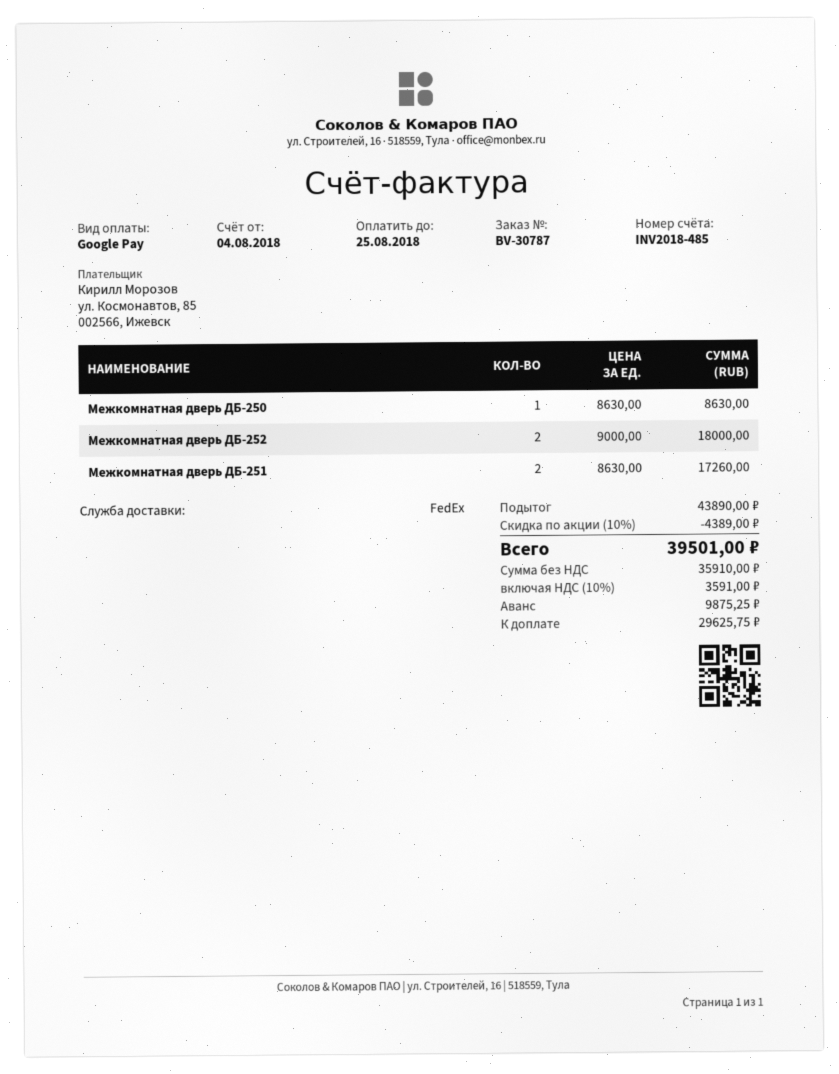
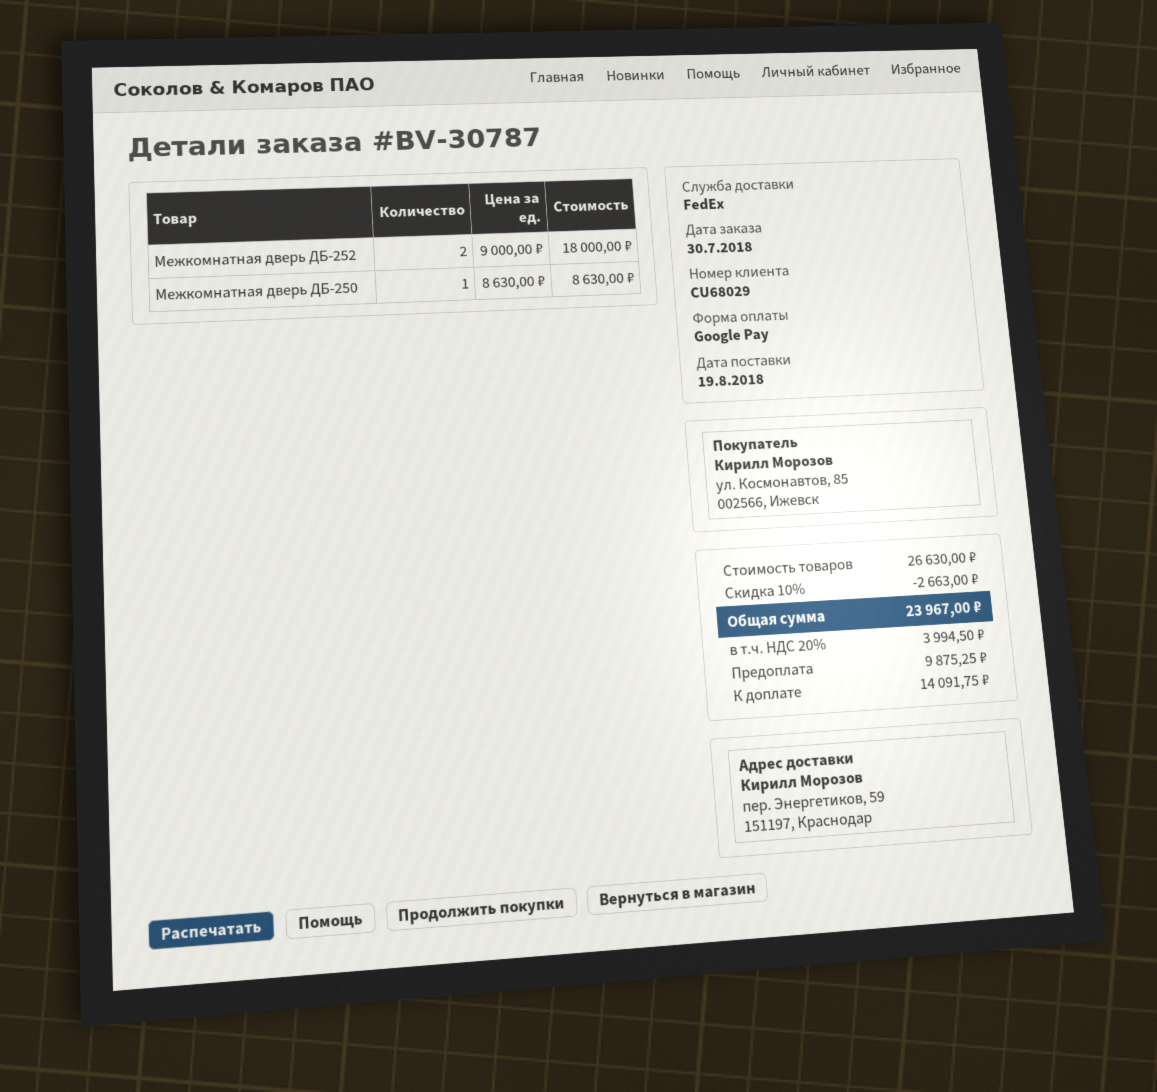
Межкомнатная дверь ДБ-251: 2 x 8630.00 = 17260.00 -> none
subtotal: 43890.00 -> 26630.00
discount: 10% = 4389.00 -> 10% = 2663.00
tax: 10% = 3591.00 -> 20% = 3994.50
total: 39501.00 -> 23967.00
balance: 29625.75 -> 14091.75

